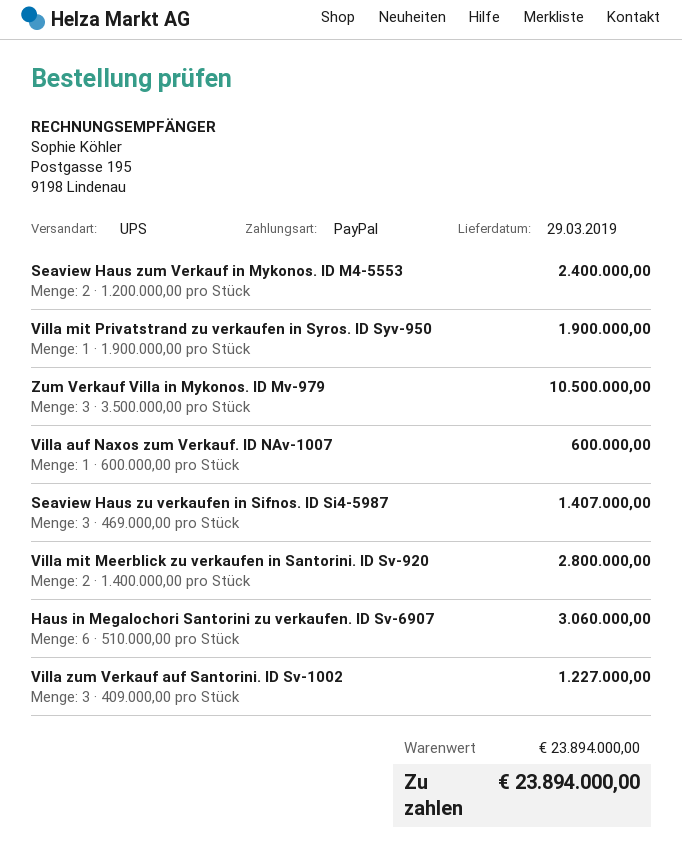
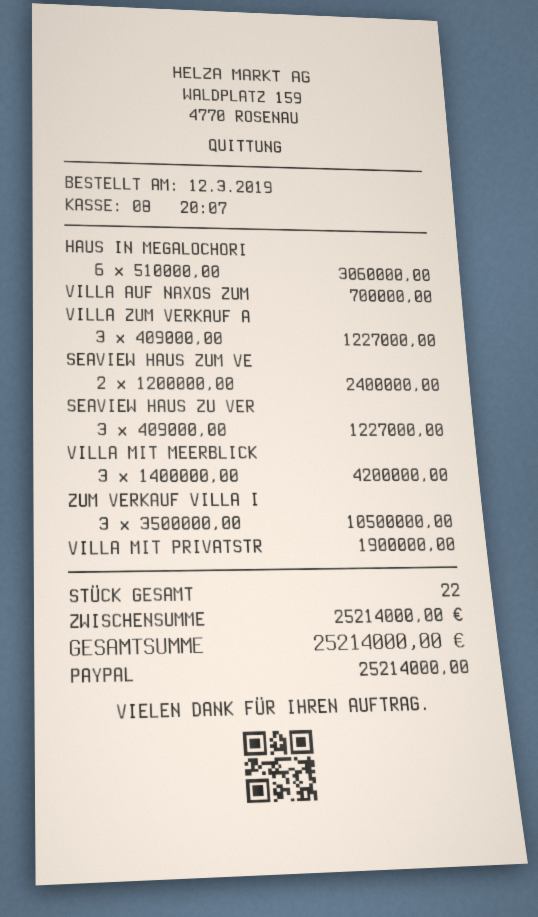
Villa auf Naxos zum Verkauf. ID NAv-1007: 1 x 600000.00 = 600000.00 -> 1 x 700000.00 = 700000.00
Seaview Haus zu verkaufen in Sifnos. ID Si4-5987: 3 x 469000.00 = 1407000.00 -> 3 x 409000.00 = 1227000.00
Villa mit Meerblick zu verkaufen in Santorini. ID Sv-920: 2 x 1400000.00 = 2800000.00 -> 3 x 1400000.00 = 4200000.00
subtotal: 23894000.00 -> 25214000.00
total: 23894000.00 -> 25214000.00

